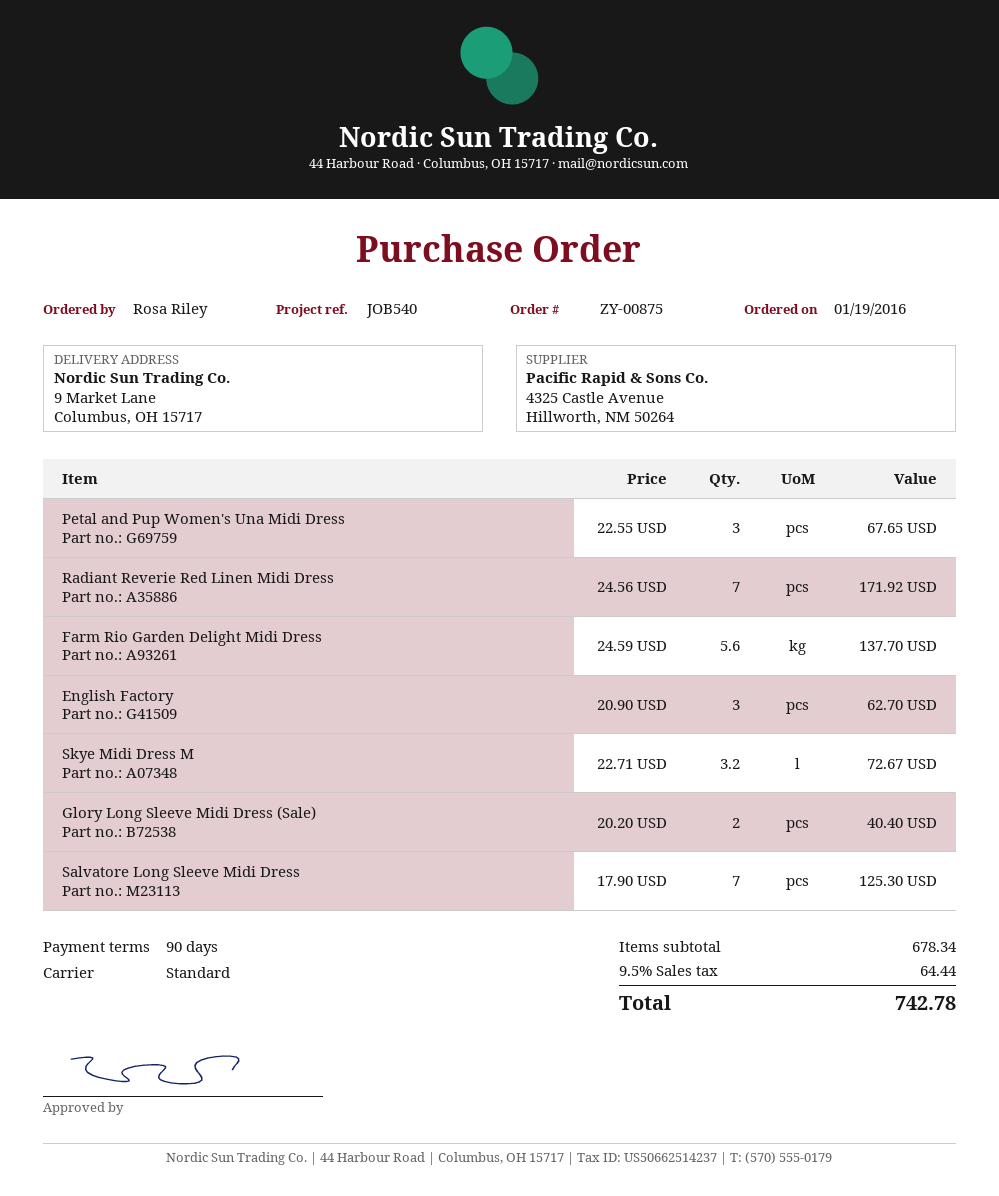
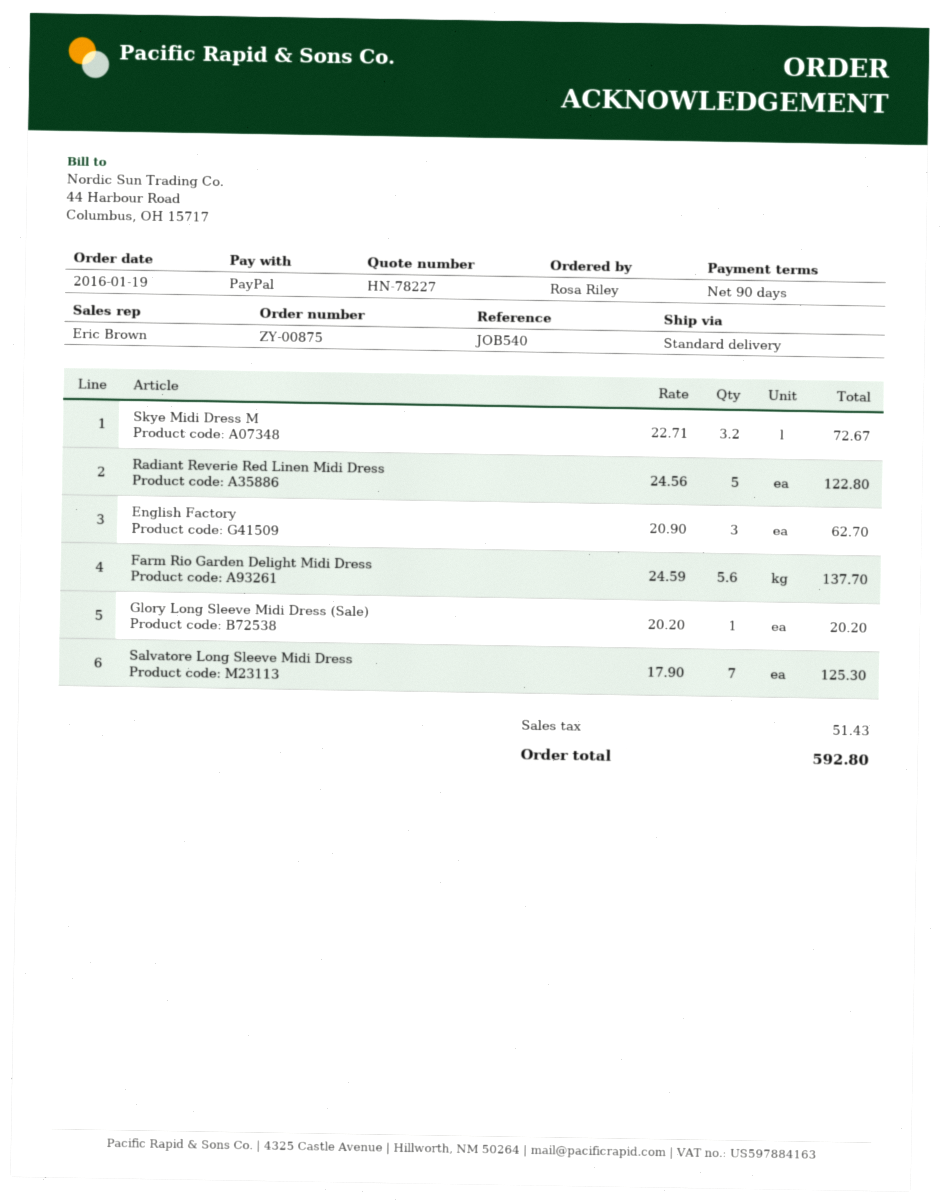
Petal and Pup Women's Una Midi Dress: 3 x 22.55 = 67.65 -> none
Radiant Reverie Red Linen Midi Dress: 7 x 24.56 = 171.92 -> 5 x 24.56 = 122.80
Glory Long Sleeve Midi Dress (Sale): 2 x 20.20 = 40.40 -> 1 x 20.20 = 20.20
tax: 64.44 -> 51.43
total: 742.78 -> 592.80

